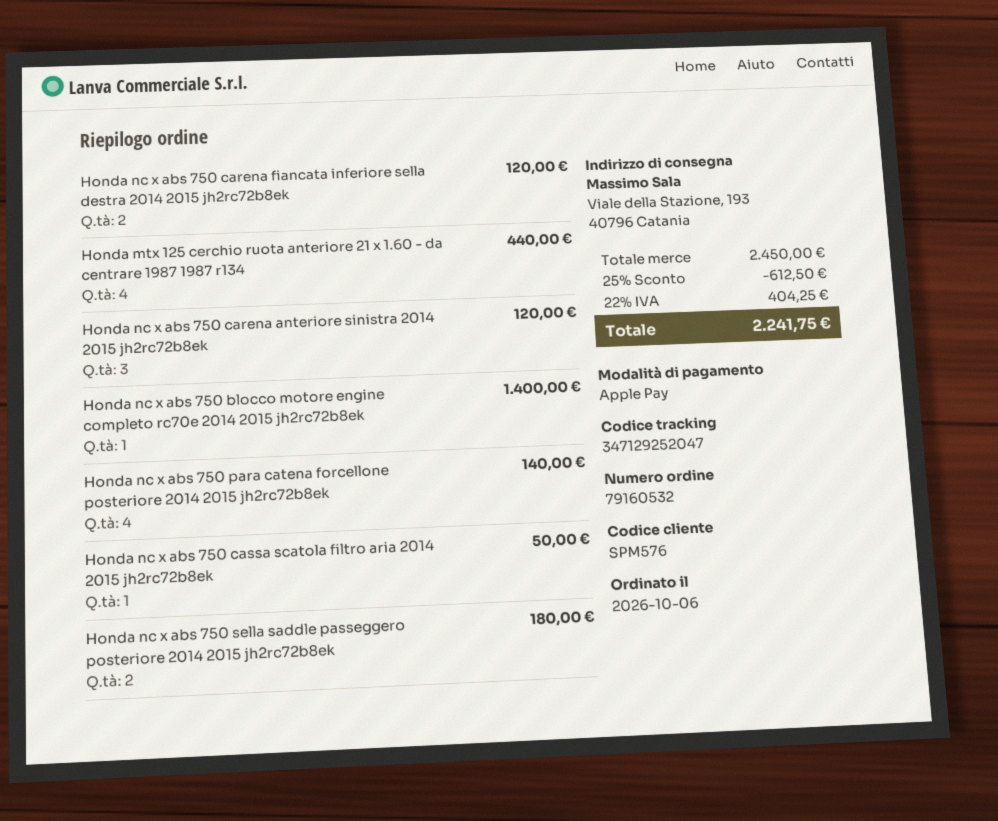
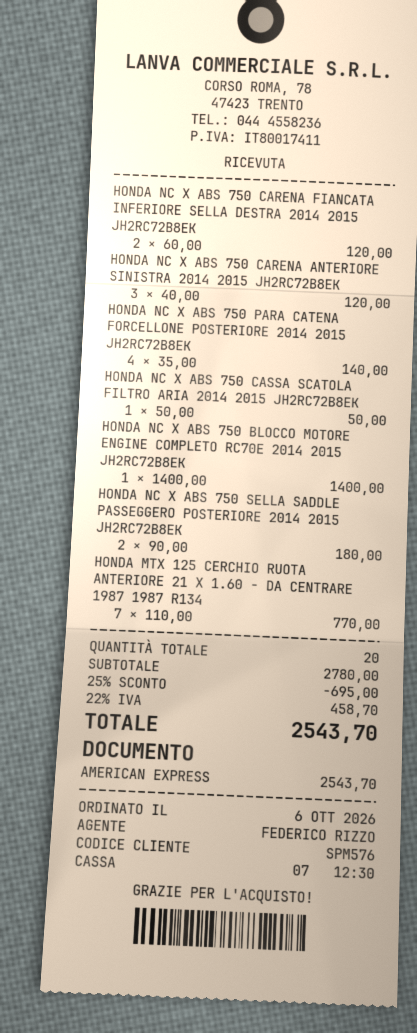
payment method: Apple Pay -> American Express
Honda mtx 125 cerchio ruota anteriore 21 x 1.60 - da centrare 1987 1987 r134: 4 for 440.00 -> 7 for 770.00
subtotal: 2450.00 -> 2780.00
discount: 25% = 612.50 -> 25% = 695.00
tax: 22% = 404.25 -> 22% = 458.70
total: 2241.75 -> 2543.70

